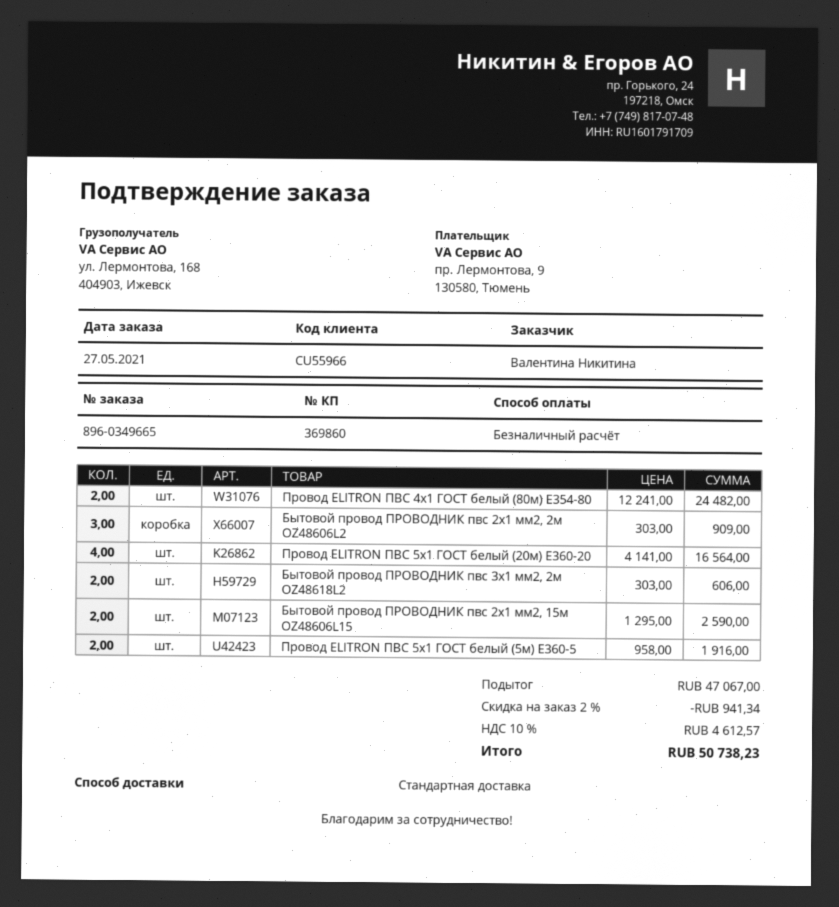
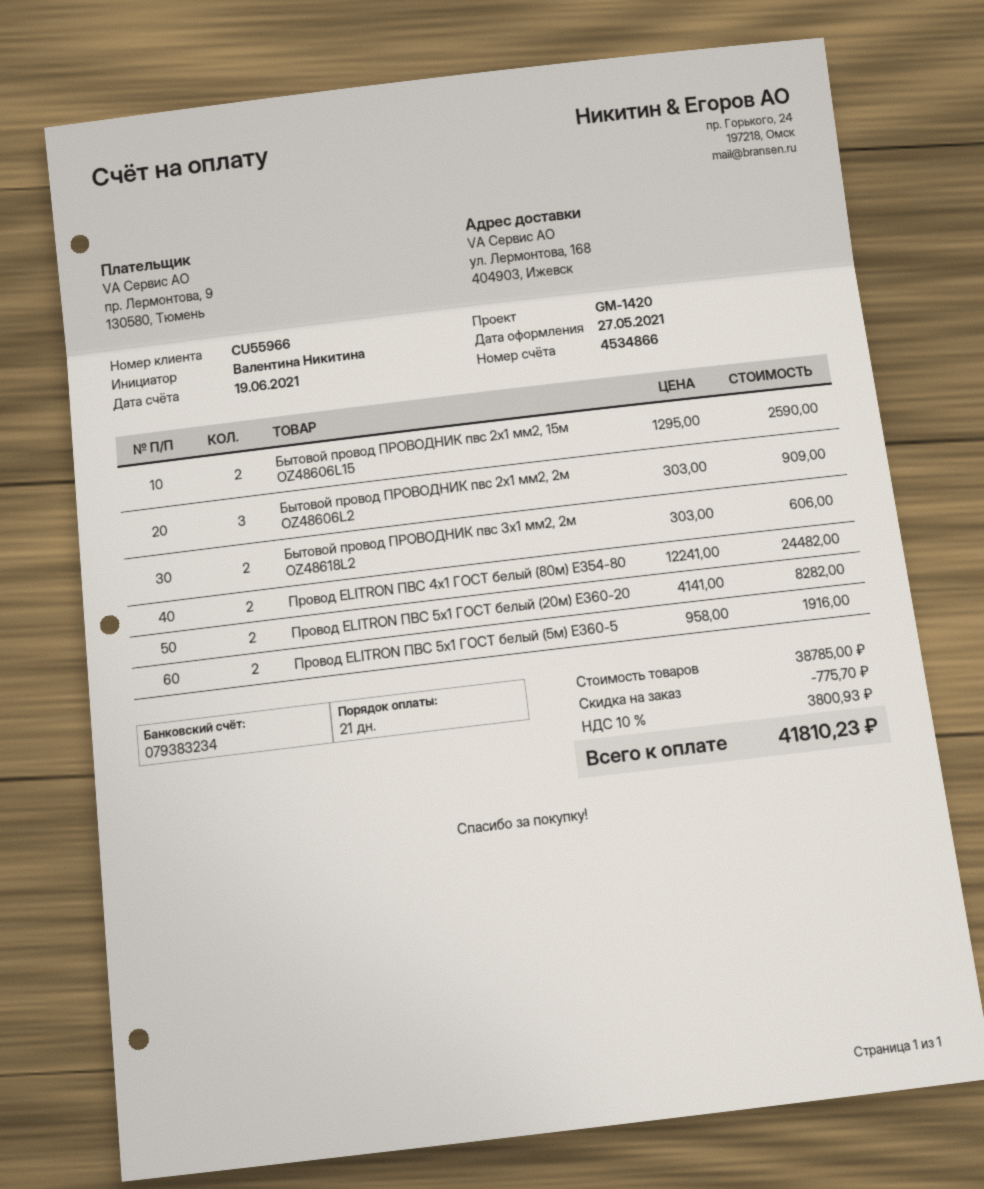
Провод ELITRON ПВС 5х1 ГОСТ белый (20м) E360-20: 4 x 4141.00 = 16564.00 -> 2 x 4141.00 = 8282.00
subtotal: 47067.00 -> 38785.00
discount: 941.34 -> 775.70
tax: 10% = 4612.57 -> 10% = 3800.93
total: 50738.23 -> 41810.23

